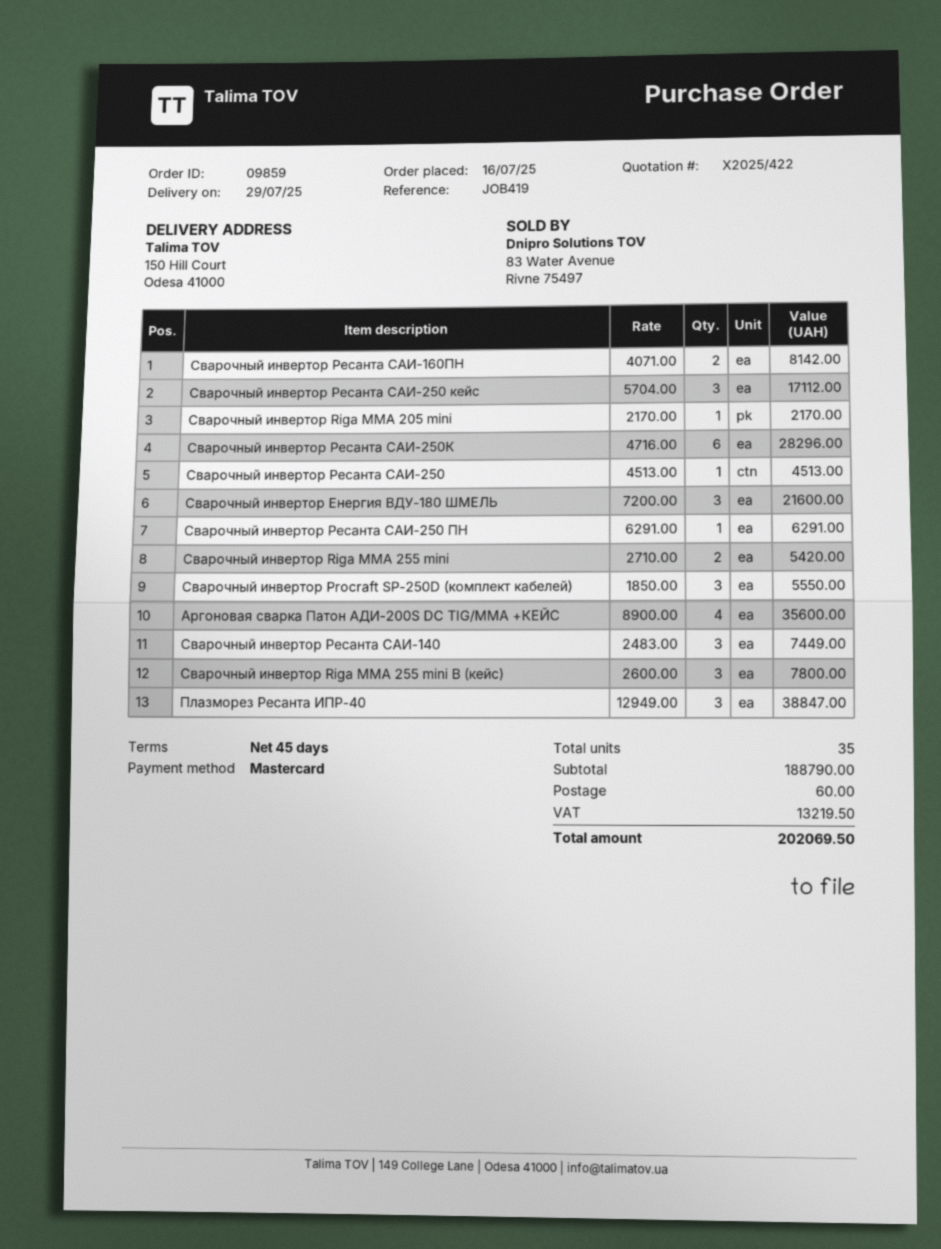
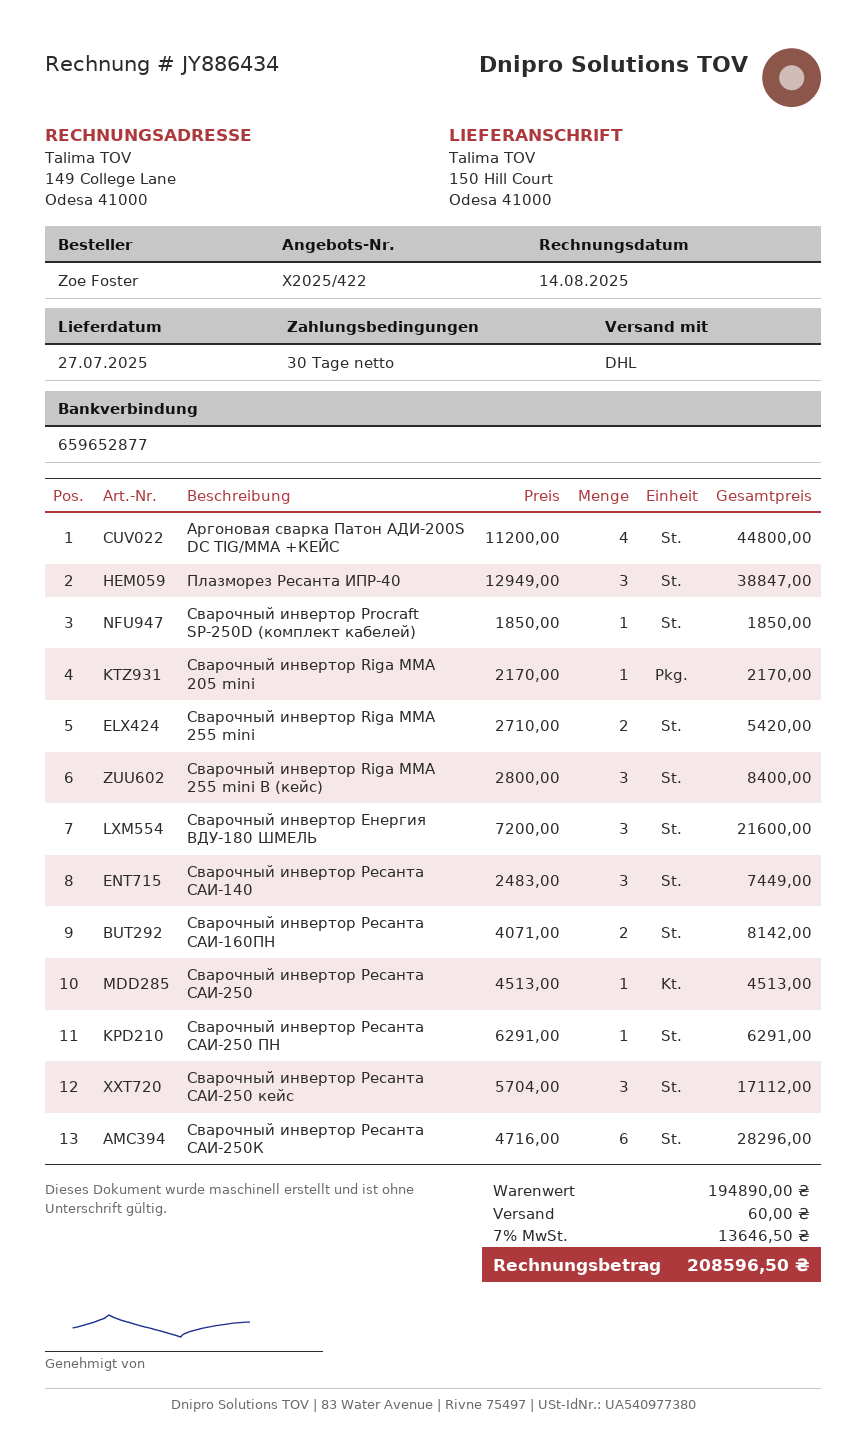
delivery date: 2025-07-29 -> 2025-07-27
payment terms: 45 days -> 30 days
Сварочный инвертор Procraft SP-250D (комплект кабелей): 3 x 1850.00 = 5550.00 -> 1 x 1850.00 = 1850.00
Аргоновая сварка Патон АДИ-200S DC TIG/MMA +КЕЙС: 4 x 8900.00 = 35600.00 -> 4 x 11200.00 = 44800.00
Сварочный инвертор Riga MMA 255 mini B (кейс): 3 x 2600.00 = 7800.00 -> 3 x 2800.00 = 8400.00
subtotal: 188790.00 -> 194890.00
tax: 13219.50 -> 13646.50
total: 202069.50 -> 208596.50

